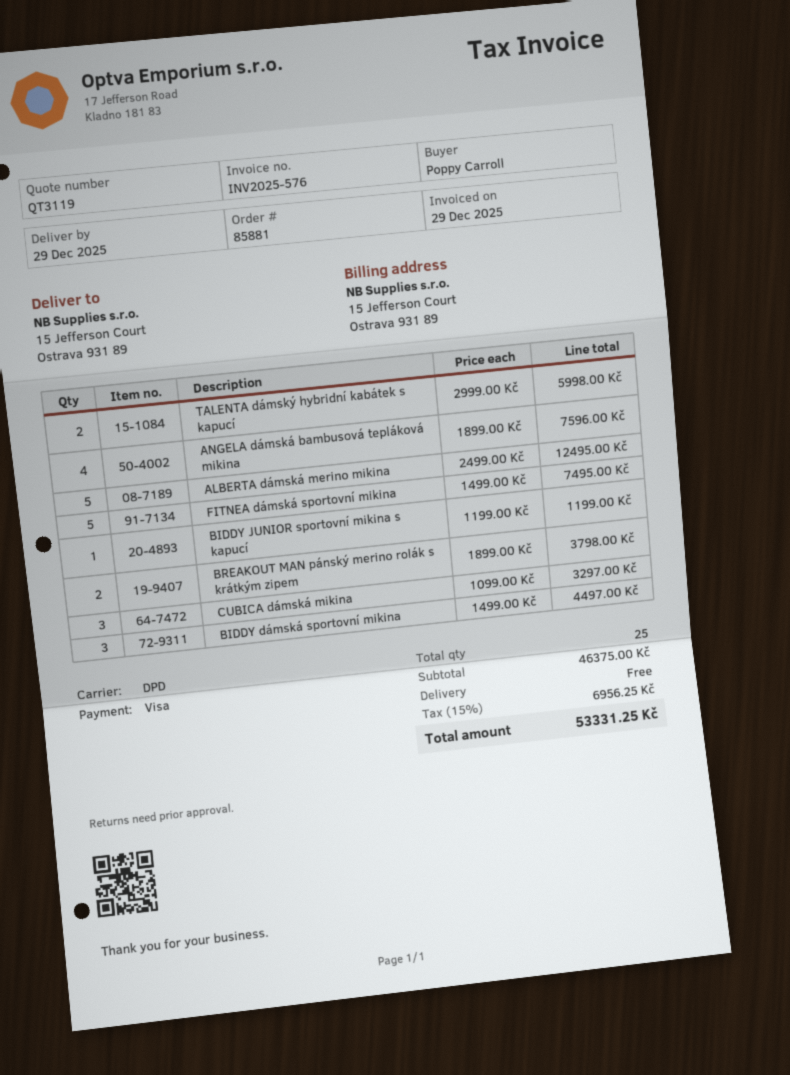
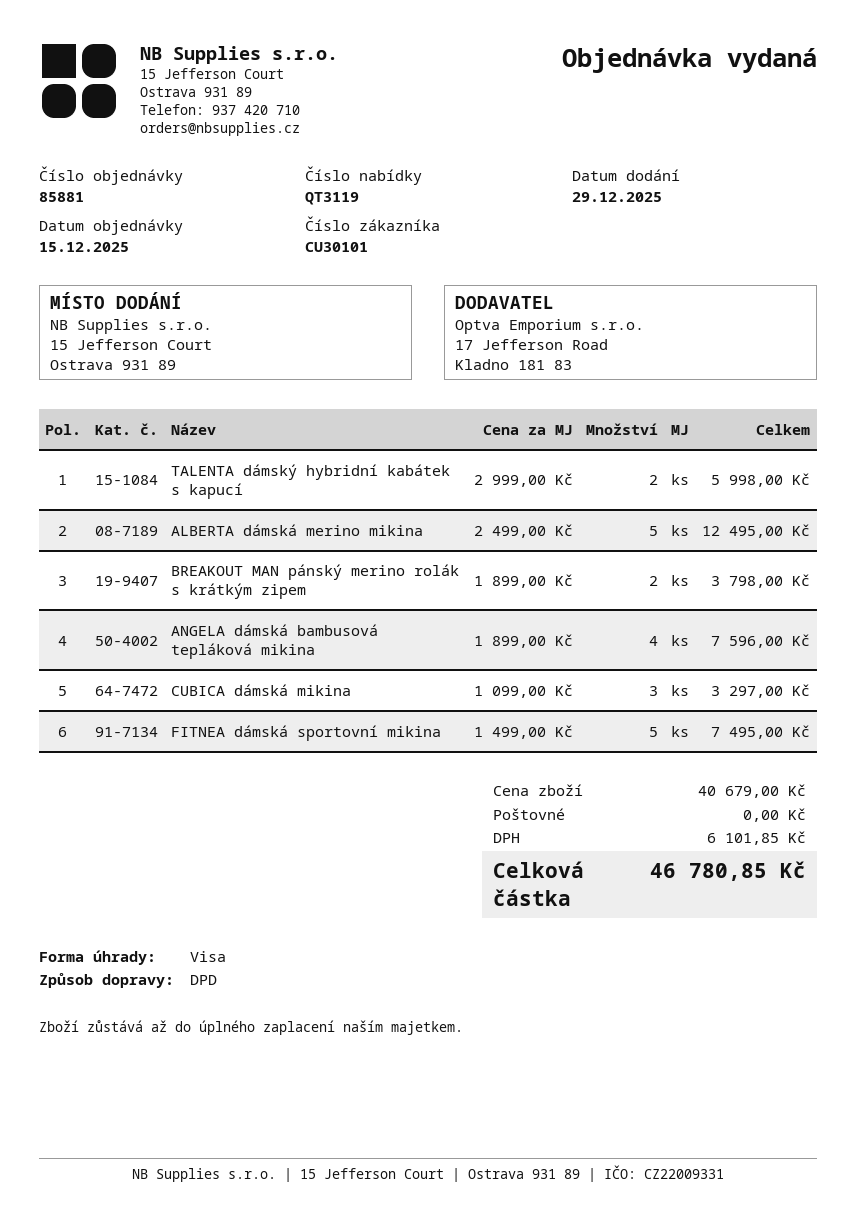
BIDDY JUNIOR sportovní mikina s kapucí: 1 x 1199.00 = 1199.00 -> none
BIDDY dámská sportovní mikina: 3 x 1499.00 = 4497.00 -> none
subtotal: 46375.00 -> 40679.00
tax: 6956.25 -> 6101.85
total: 53331.25 -> 46780.85

